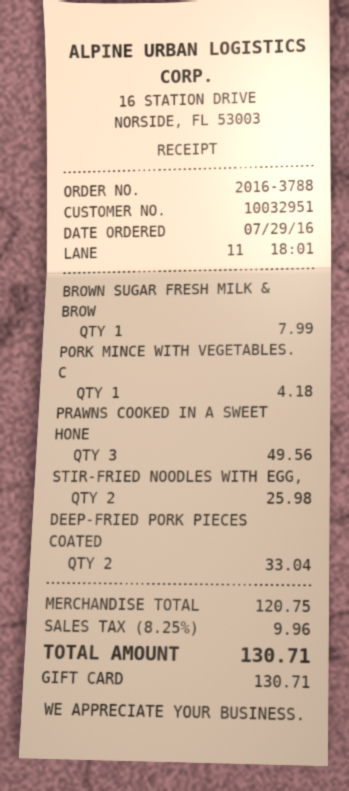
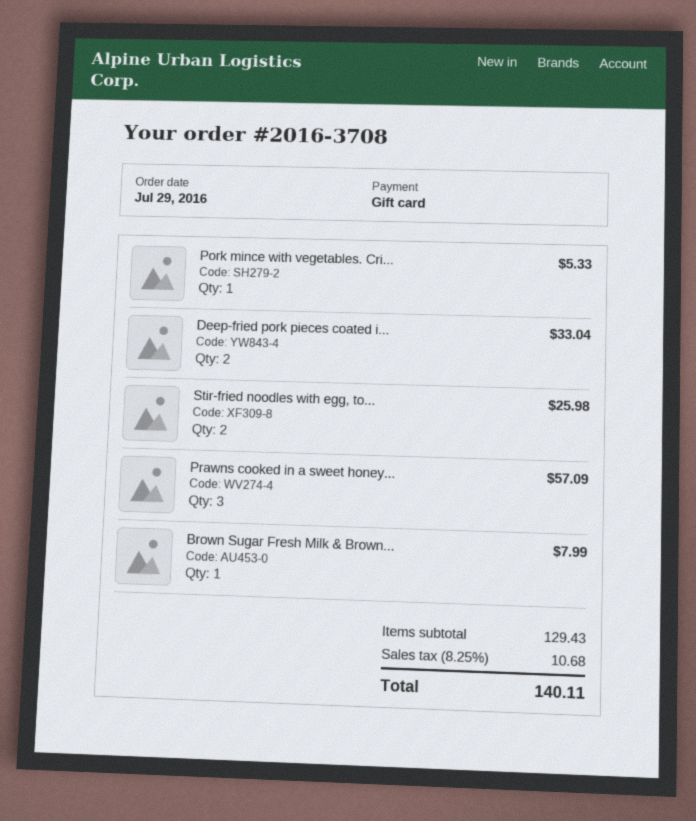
order number: 2016-3788 -> 2016-3708
PORK MINCE WITH VEGETABLES. C: 1 for 4.18 -> 1 for 5.33
PRAWNS COOKED IN A SWEET HONE: 3 for 49.56 -> 3 for 57.09
subtotal: 120.75 -> 129.43
tax: 8.25% = 9.96 -> 8.25% = 10.68
total: 130.71 -> 140.11

